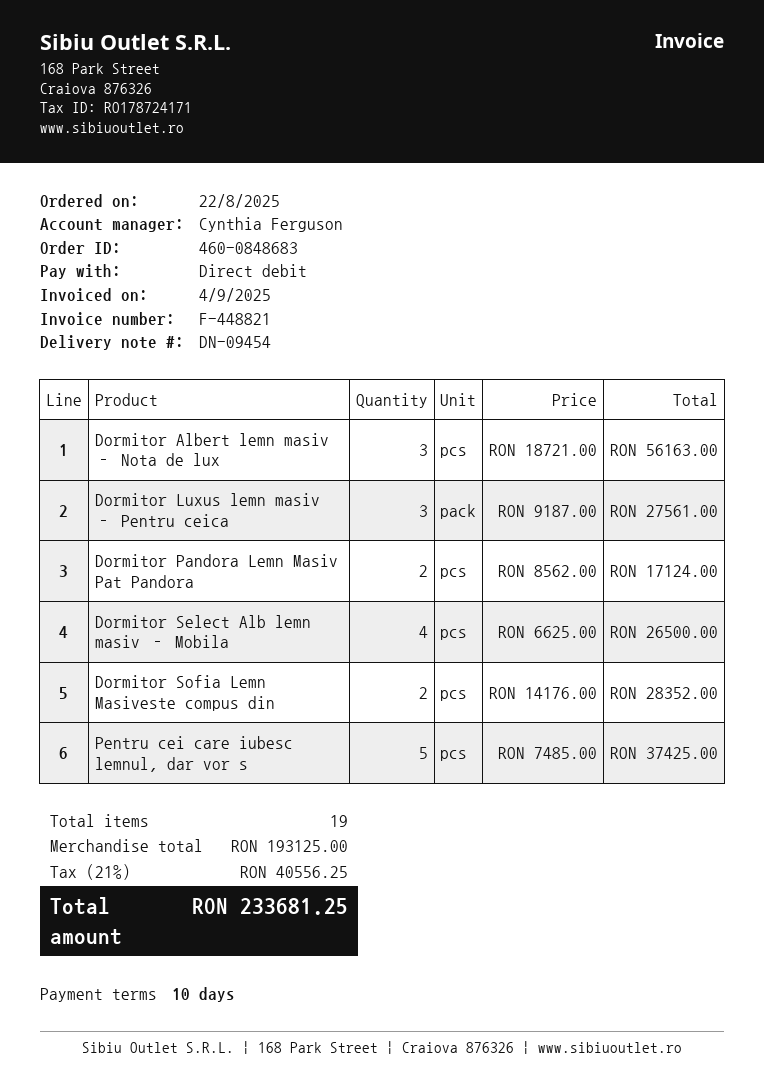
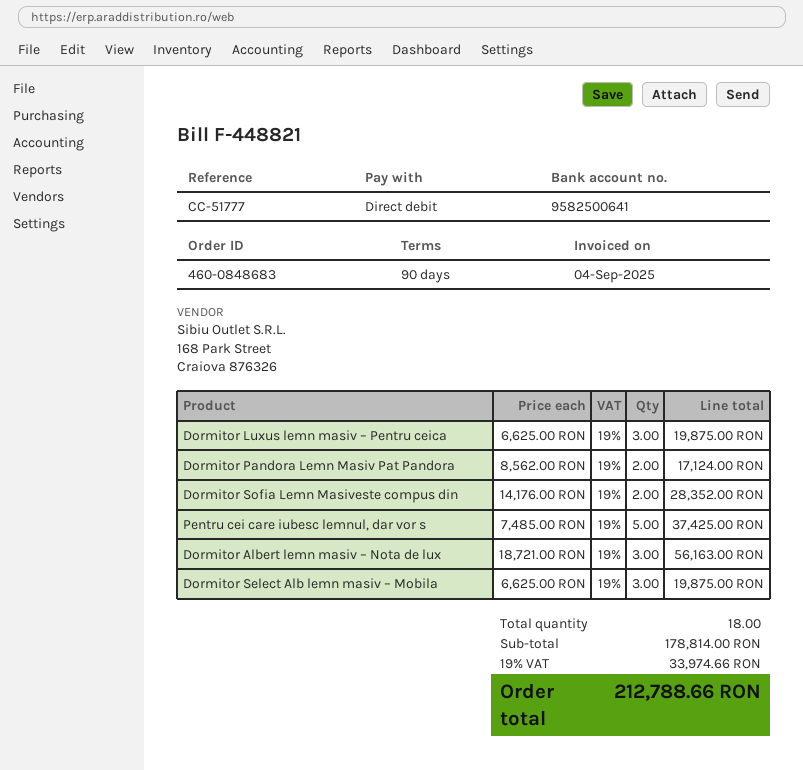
payment terms: 10 days -> 90 days
Dormitor Luxus lemn masiv – Pentru ceica: 3 x 9187.00 = 27561.00 -> 3 x 6625.00 = 19875.00
Dormitor Select Alb lemn masiv – Mobila: 4 x 6625.00 = 26500.00 -> 3 x 6625.00 = 19875.00
total quantity: 19 -> 18
subtotal: 193125.00 -> 178814.00
tax: 21% = 40556.25 -> 19% = 33974.66
total: 233681.25 -> 212788.66

